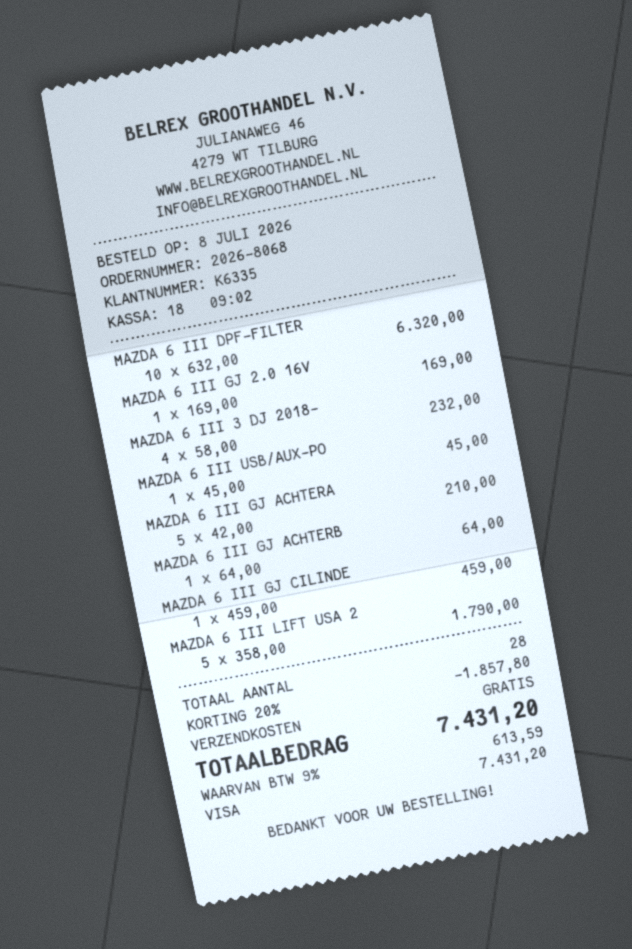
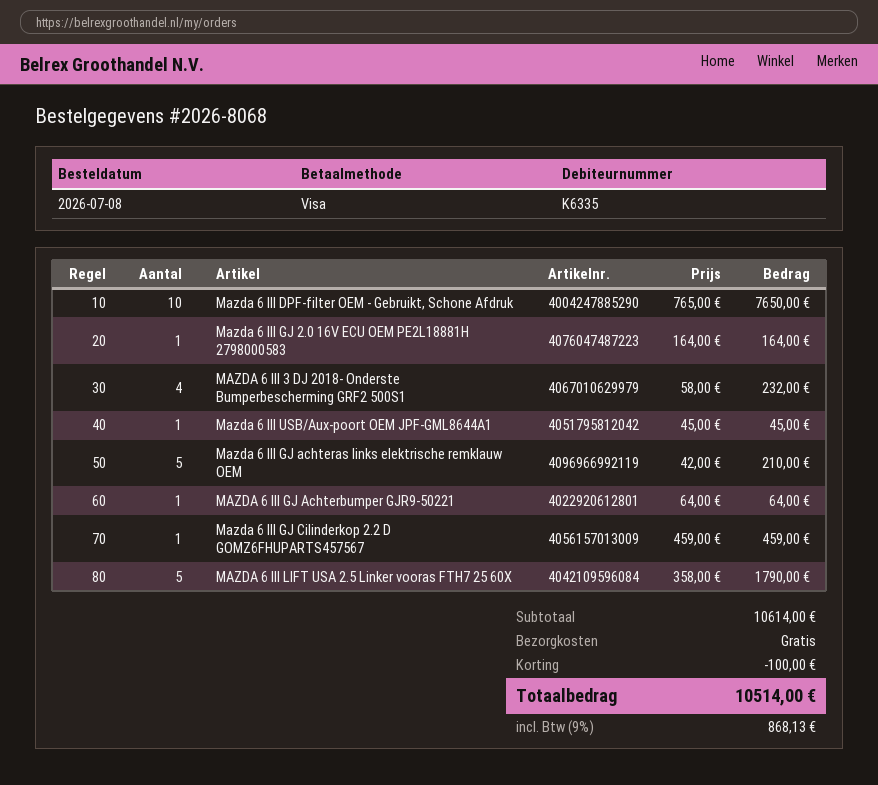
MAZDA 6 III DPF-FILTER: 10 x 632.00 = 6320.00 -> 10 x 765.00 = 7650.00
MAZDA 6 III GJ 2.0 16V: 1 x 169.00 = 169.00 -> 1 x 164.00 = 164.00
discount: 1857.80 -> 100.00
tax: 9% = 613.59 -> 9% = 868.13
total: 7431.20 -> 10514.00

